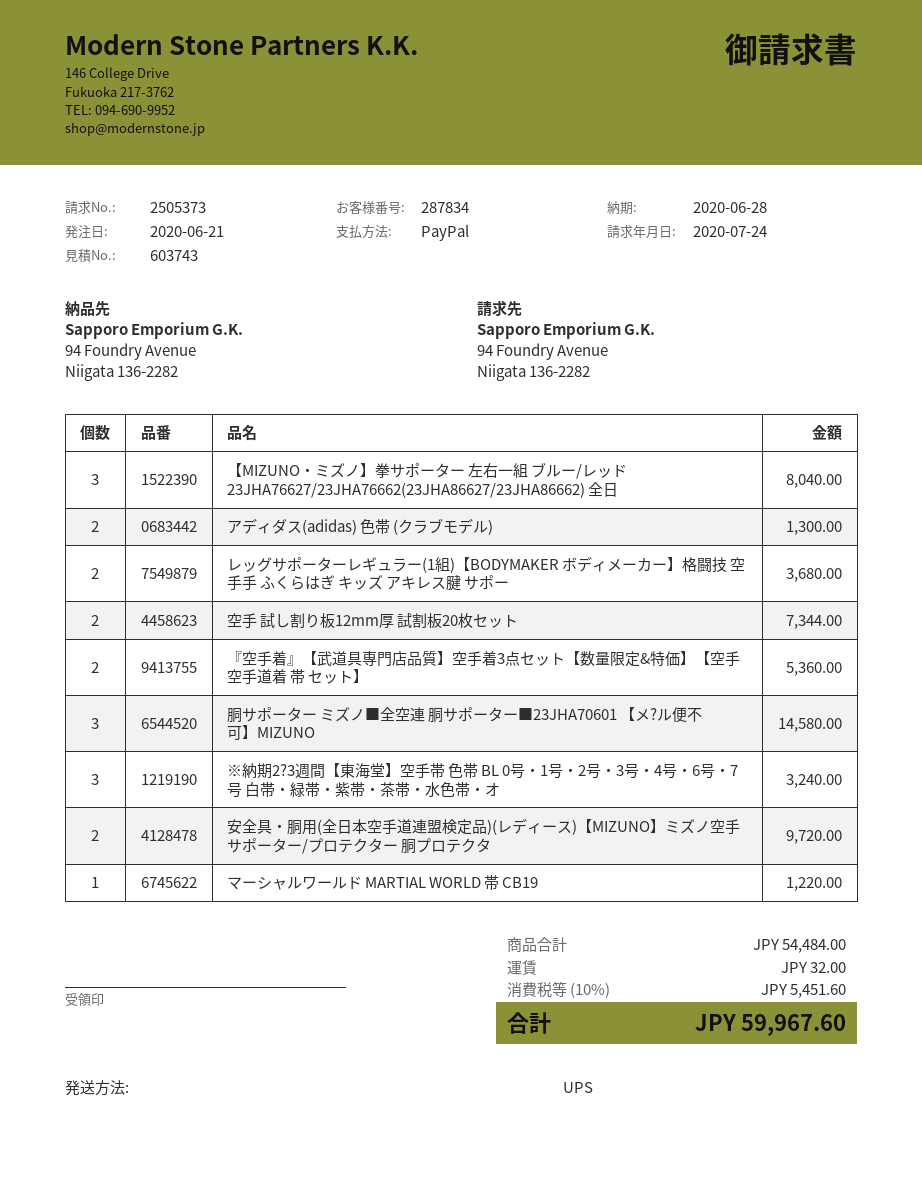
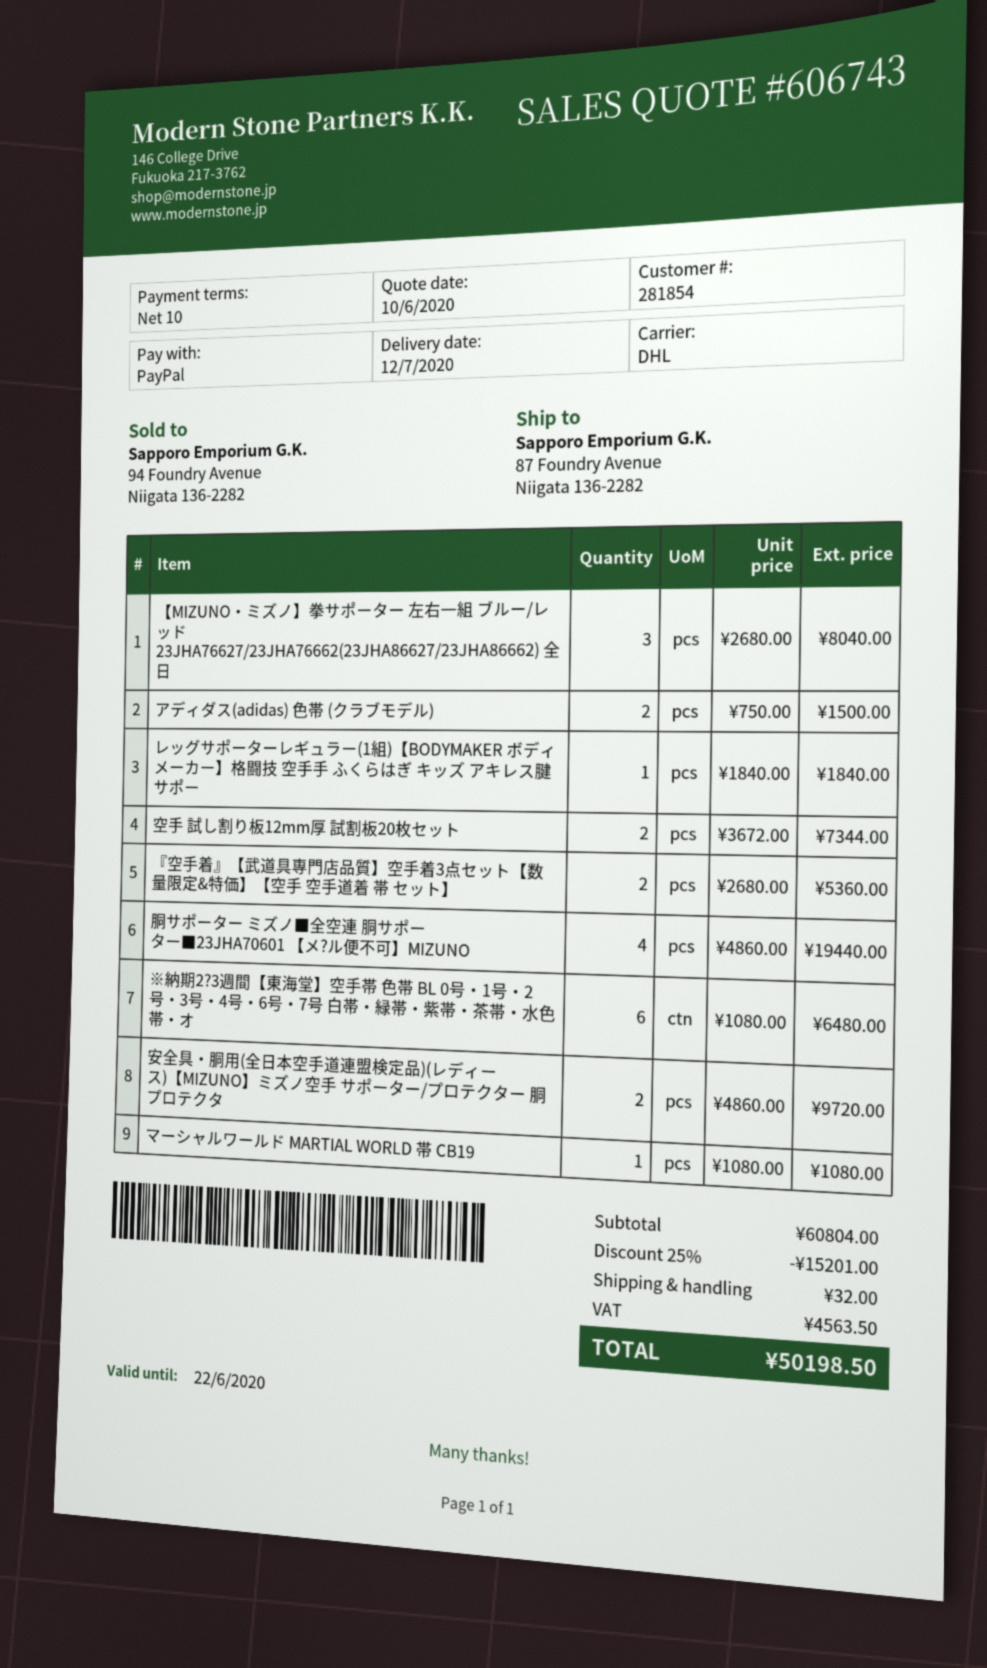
quote number: 603743 -> 606743
delivery date: 2020-06-28 -> 2020-07-12
customer number: 287834 -> 281854
shipping method: UPS -> DHL
ship to: 94 Foundry Avenue, Niigata 136-2282 -> 87 Foundry Avenue, Niigata 136-2282
アディダス(adidas) 色帯 (クラブモデル): 2 for 1300.00 -> 2 for 1500.00
レッグサポーターレギュラー(1組)【BODYMAKER ボディメーカー】格闘技 空手手 ふくらはぎ キッズ アキレス腱 サポー: 2 for 3680.00 -> 1 for 1840.00
胴サポーター ミズノ■全空連 胴サポーター■23JHA70601 【メ?ル便不可】MIZUNO: 3 for 14580.00 -> 4 for 19440.00
※納期2?3週間【東海堂】空手帯 色帯 BL 0号・1号・2号・3号・4号・6号・7号 白帯・緑帯・紫帯・茶帯・水色帯・オ: 3 for 3240.00 -> 6 for 6480.00
マーシャルワールド MARTIAL WORLD 帯 CB19: 1 for 1220.00 -> 1 for 1080.00
subtotal: 54484.00 -> 60804.00
discount: none -> 25% = 15201.00
tax: 5451.60 -> 4563.50
total: 59967.60 -> 50198.50

